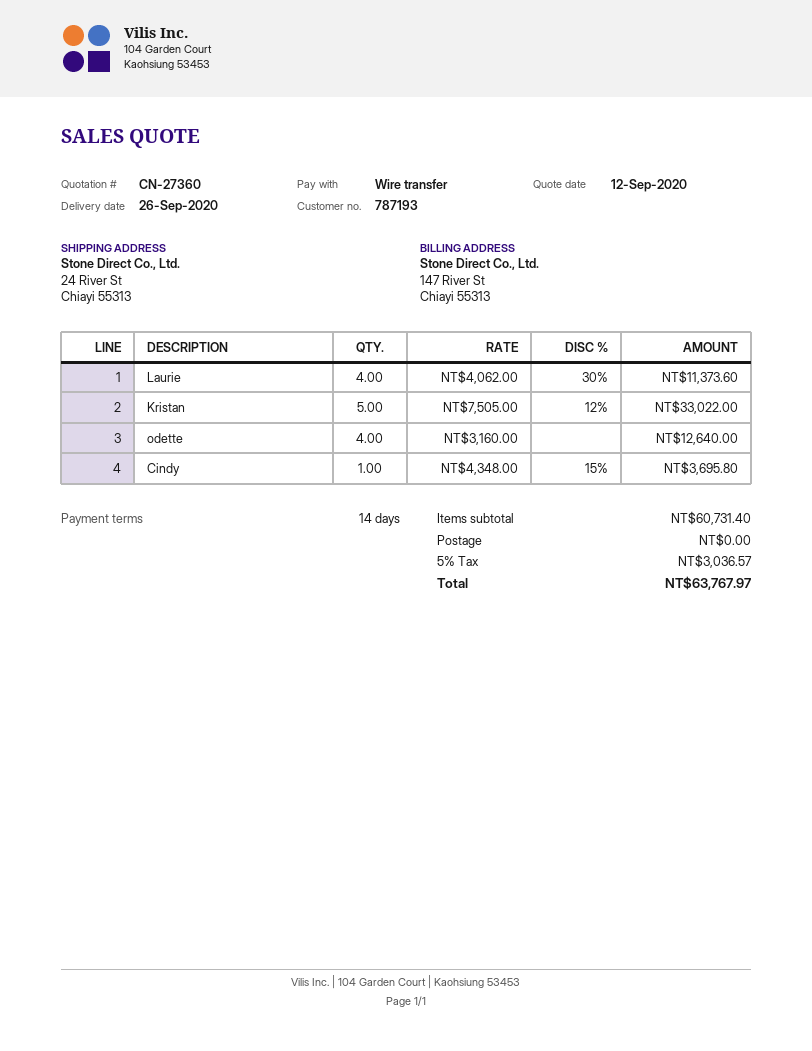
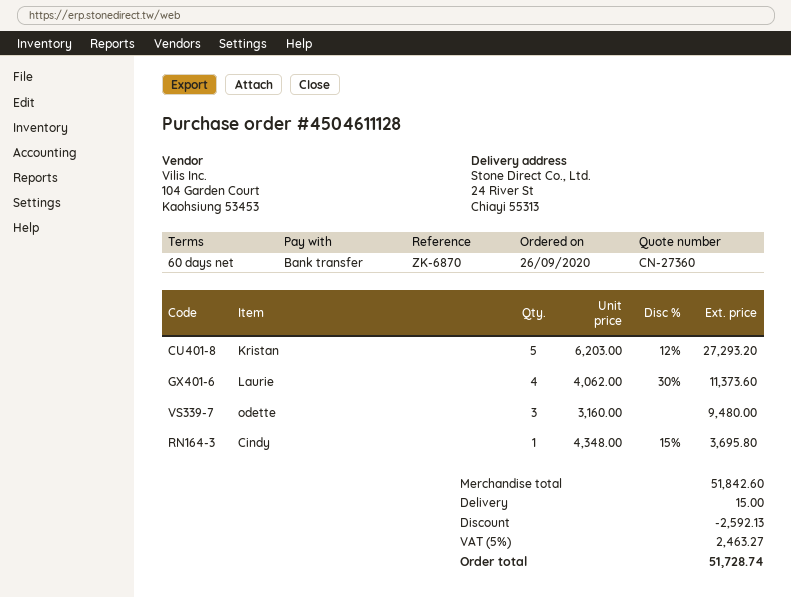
payment terms: 14 days -> 60 days
Kristan: 5 x 7505.00 - 12% = 33022.00 -> 5 x 6203.00 - 12% = 27293.20
odette: 4 x 3160.00 = 12640.00 -> 3 x 3160.00 = 9480.00
subtotal: 60731.40 -> 51842.60
discount: none -> 2592.13
shipping: 0.00 -> 15.00
tax: 5% = 3036.57 -> 5% = 2463.27
total: 63767.97 -> 51728.74

